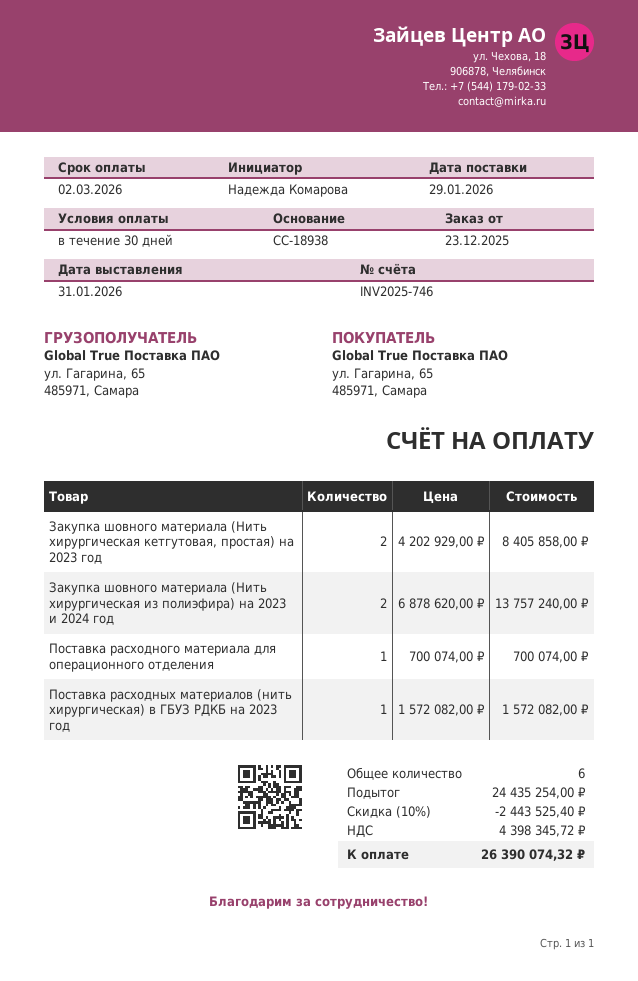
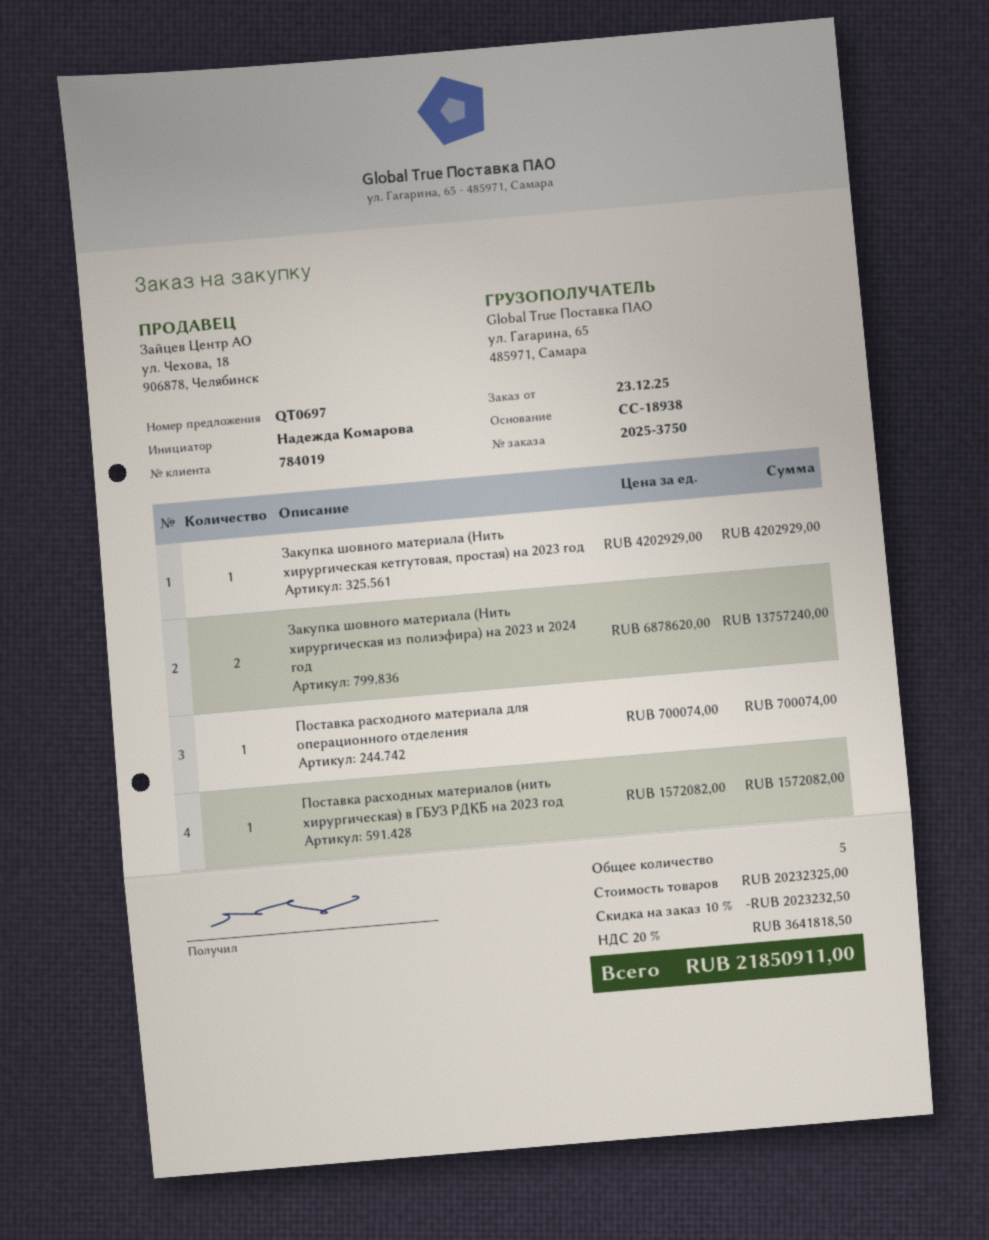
Закупка шовного материала (Нить хирургическая кетгутовая, простая) на 2023 год: 2 x 4202929.00 = 8405858.00 -> 1 x 4202929.00 = 4202929.00
total quantity: 6 -> 5
subtotal: 24435254.00 -> 20232325.00
discount: 10% = 2443525.40 -> 10% = 2023232.50
tax: 4398345.72 -> 3641818.50
total: 26390074.32 -> 21850911.00

